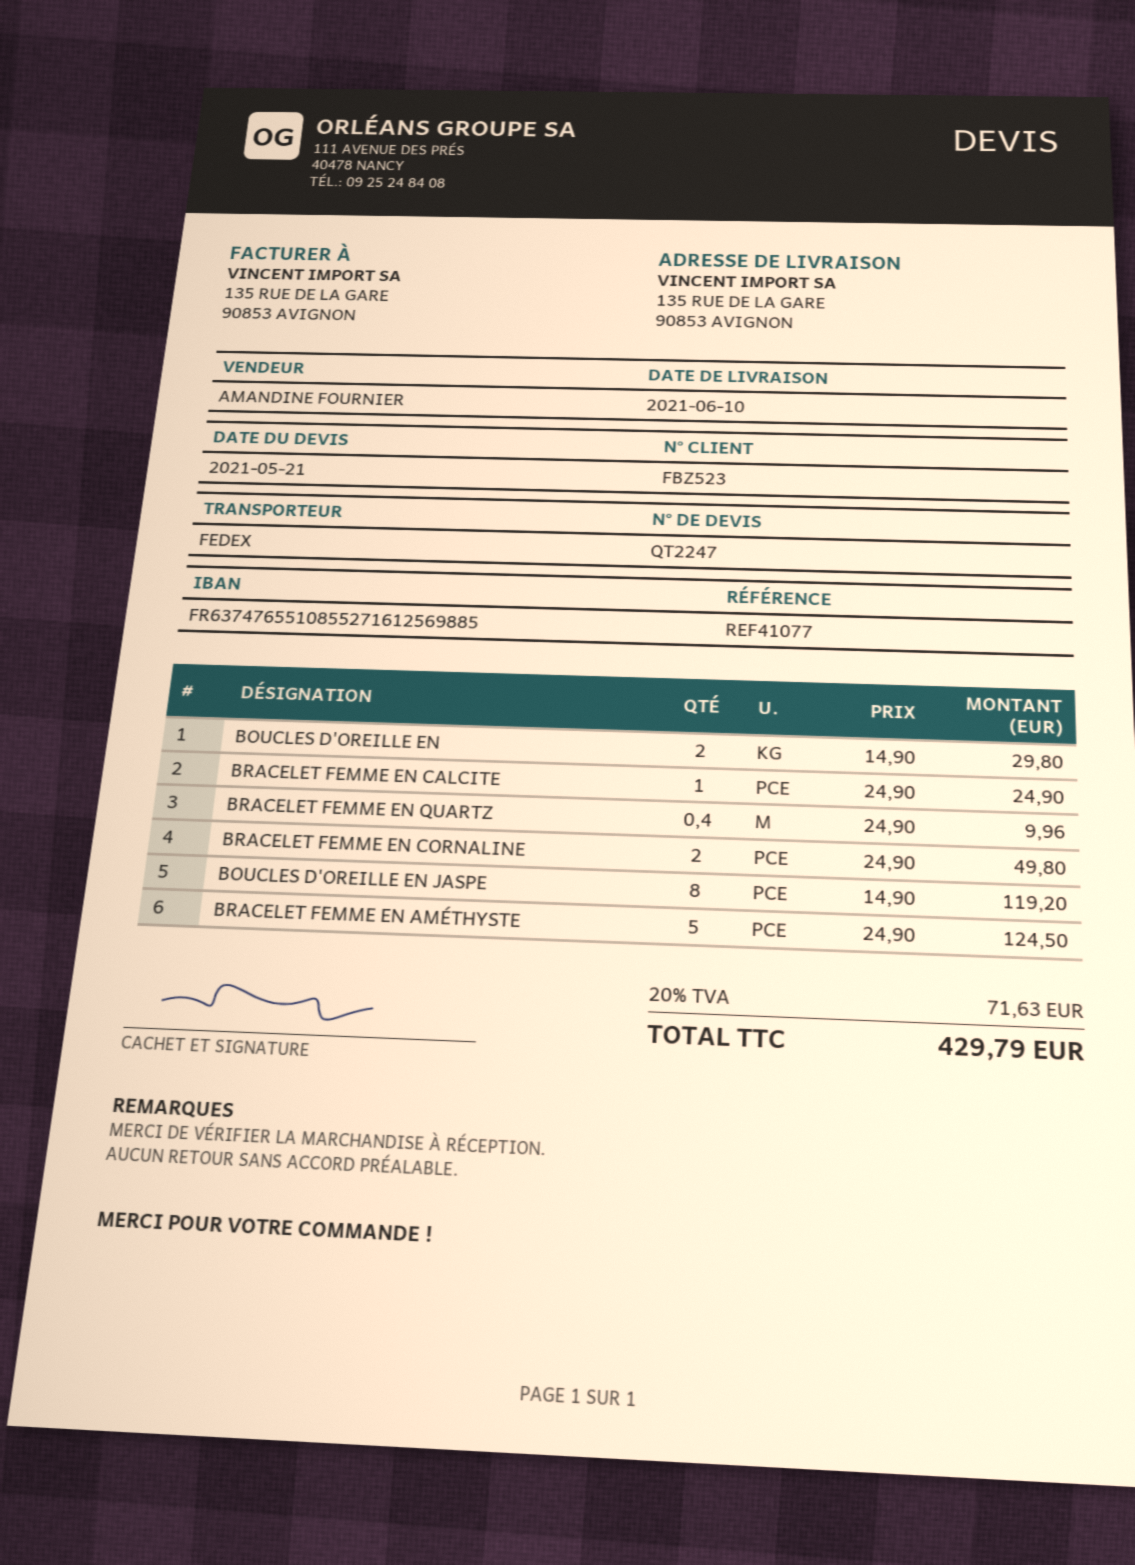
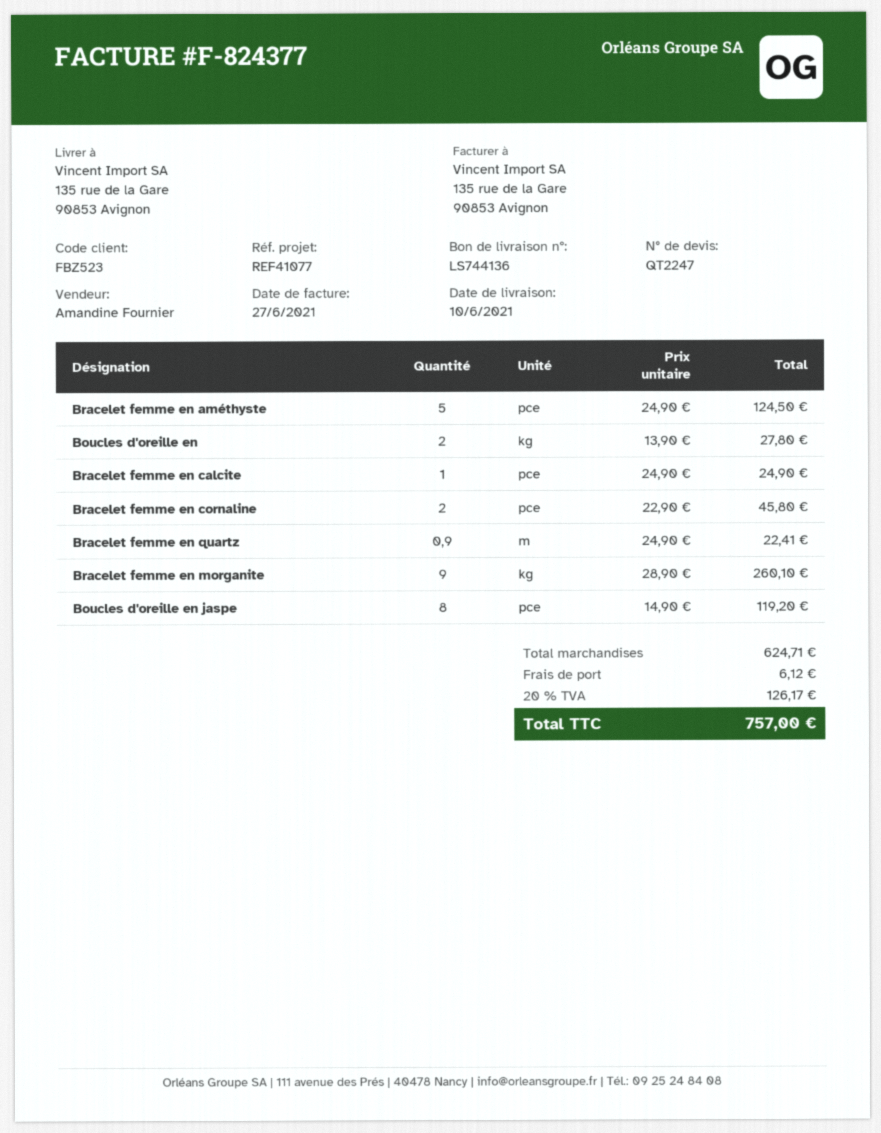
BOUCLES D'OREILLE EN: 2 x 14.90 = 29.80 -> 2 x 13.90 = 27.80
BRACELET FEMME EN QUARTZ: 0.4 x 24.90 = 9.96 -> 0.9 x 24.90 = 22.41
BRACELET FEMME EN CORNALINE: 2 x 24.90 = 49.80 -> 2 x 22.90 = 45.80
Bracelet femme en morganite: none -> 9 x 28.90 = 260.10
shipping: none -> 6.12
tax: 20% = 71.63 -> 20% = 126.17
total: 429.79 -> 757.00

